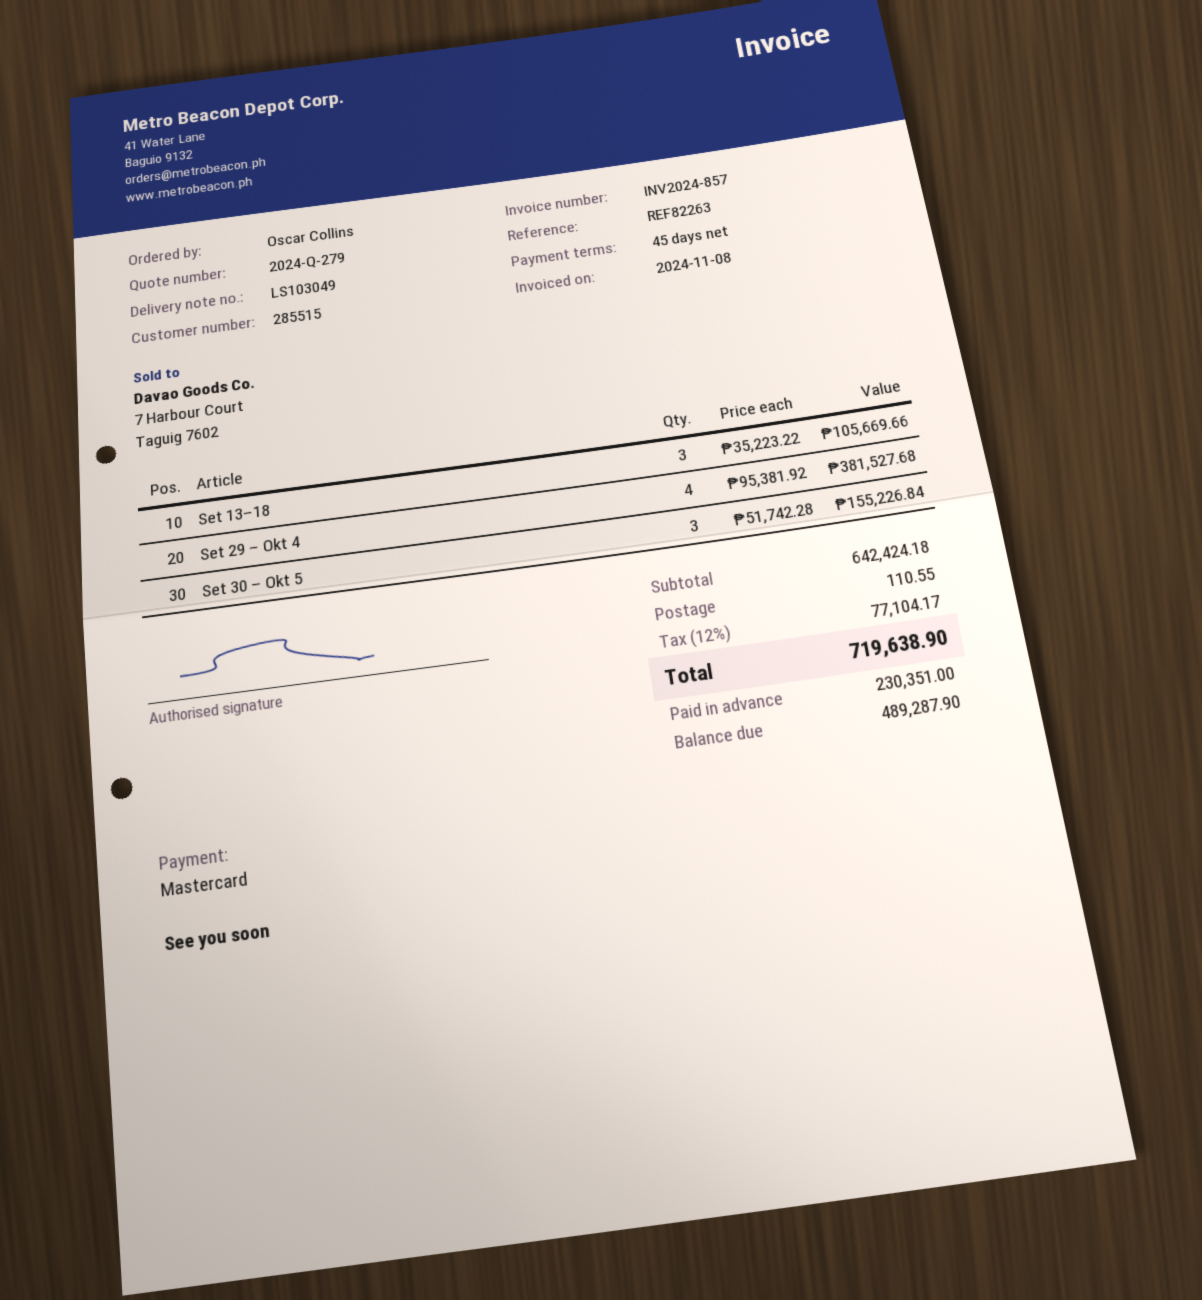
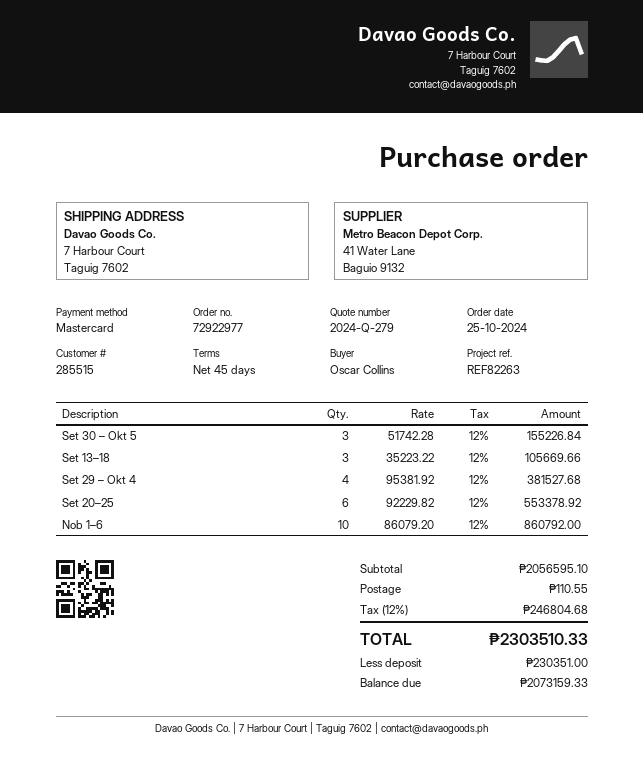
Set 20–25: none -> 6 x 92229.82 = 553378.92
Nob 1–6: none -> 10 x 86079.20 = 860792.00
subtotal: 642424.18 -> 2056595.10
tax: 12% = 77104.17 -> 12% = 246804.68
total: 719638.90 -> 2303510.33
balance: 489287.90 -> 2073159.33

